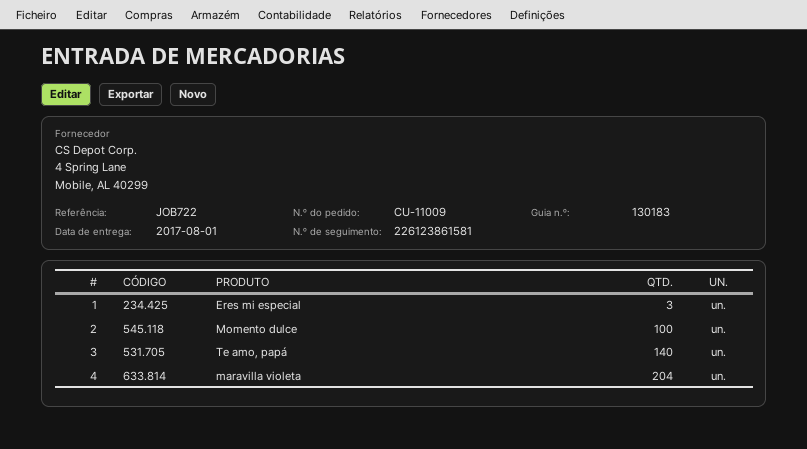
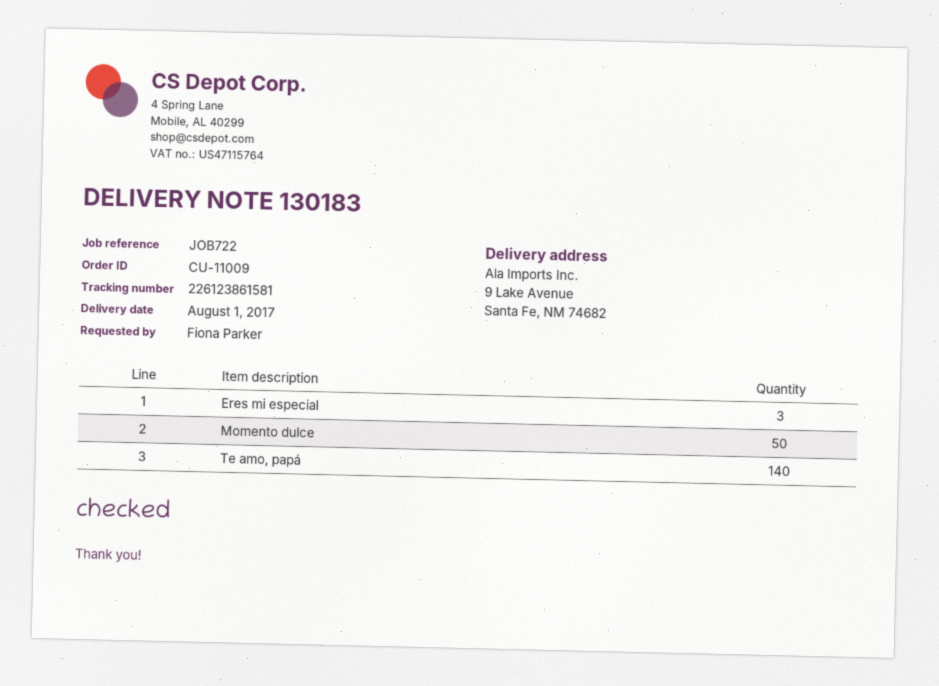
Momento dulce: 100 -> 50
maravilla violeta: 204 -> none

